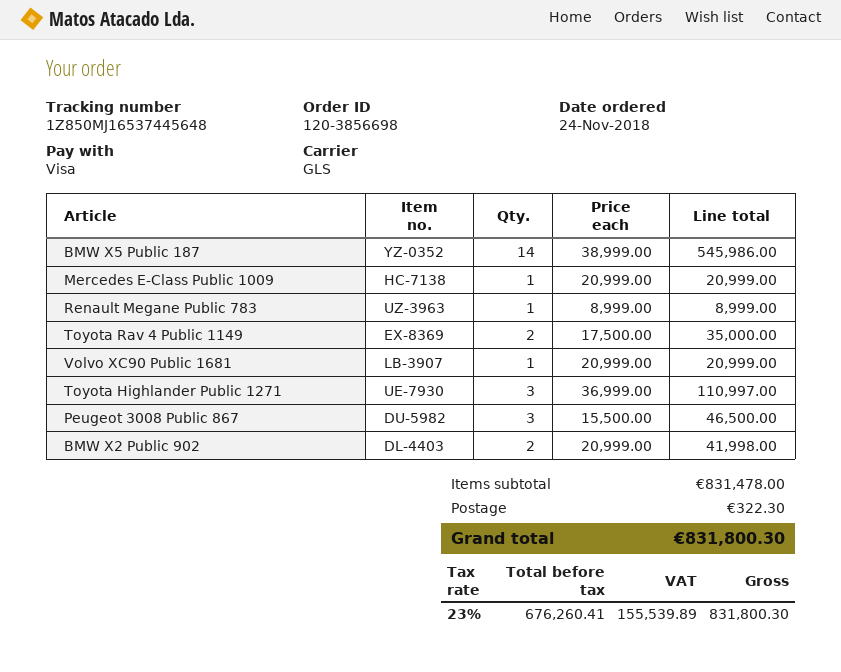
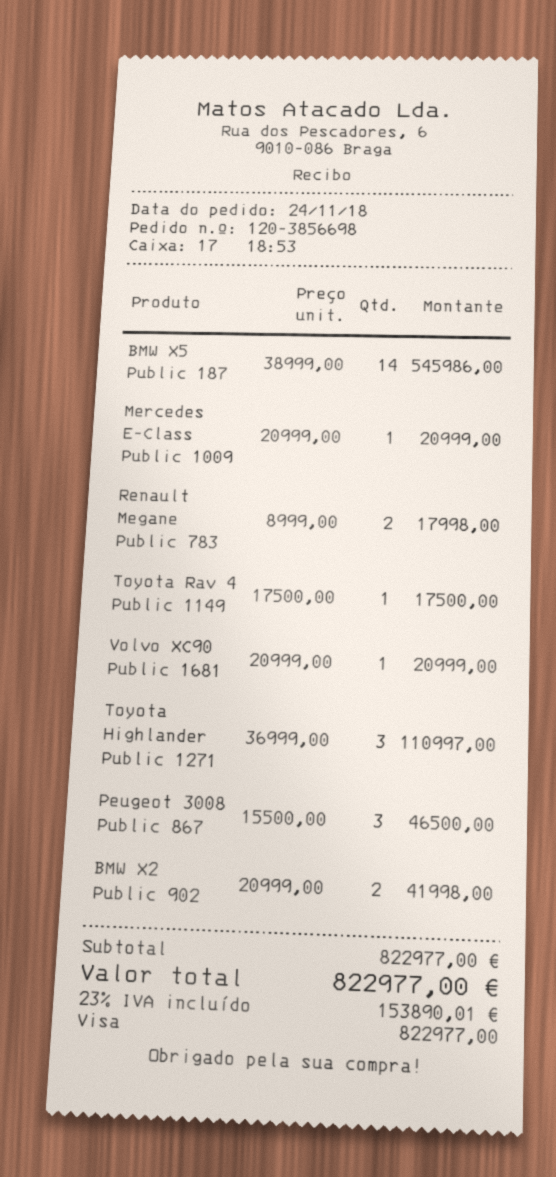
Renault Megane Public 783: 1 x 8999.00 = 8999.00 -> 2 x 8999.00 = 17998.00
Toyota Rav 4 Public 1149: 2 x 17500.00 = 35000.00 -> 1 x 17500.00 = 17500.00
subtotal: 831478.00 -> 822977.00
shipping: 322.30 -> none
tax: 23% = 155539.89 -> 23% = 153890.01
total: 831800.30 -> 822977.00

